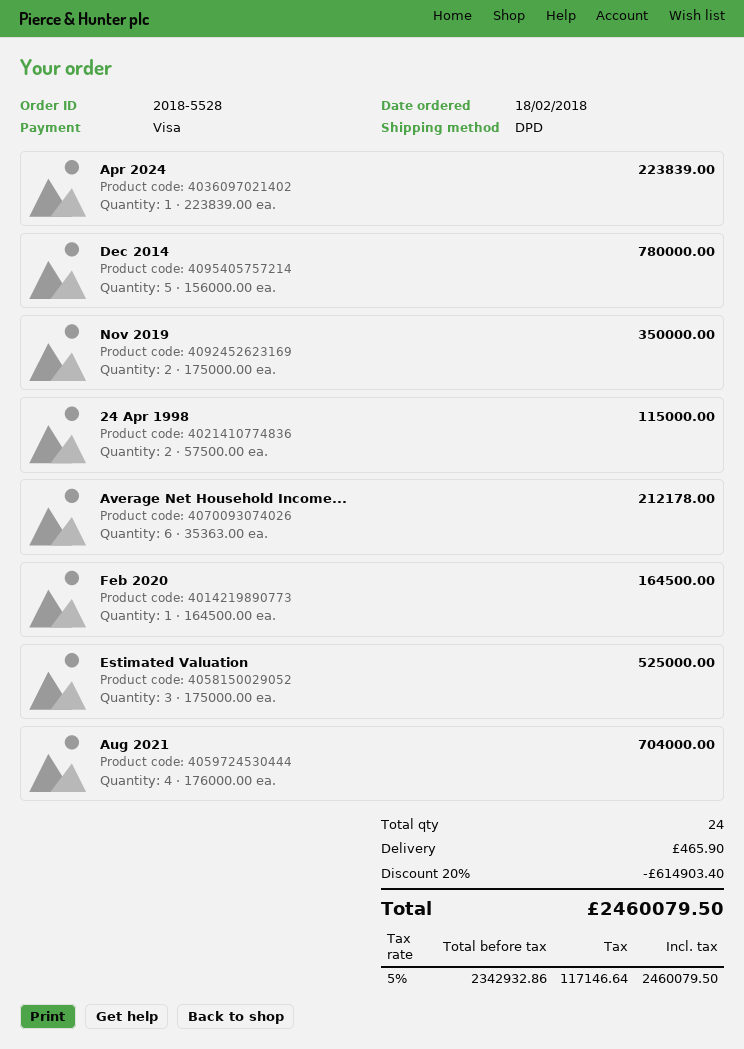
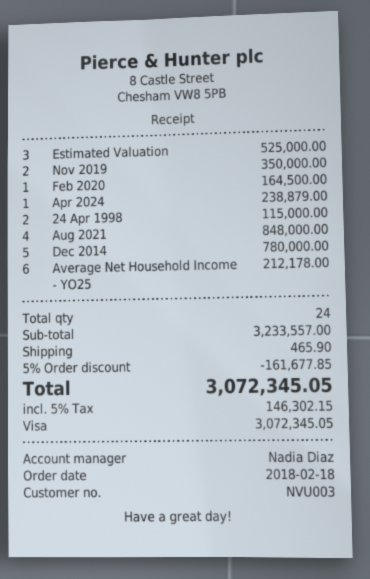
Apr 2024: 1 for 223839.00 -> 1 for 238879.00
Aug 2021: 4 for 704000.00 -> 4 for 848000.00
discount: 20% = 614903.40 -> 5% = 161677.85
tax: 5% = 117146.64 -> 5% = 146302.15
total: 2460079.50 -> 3072345.05

